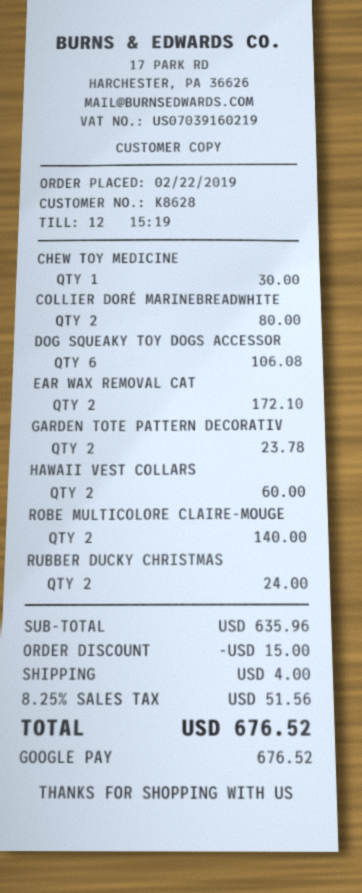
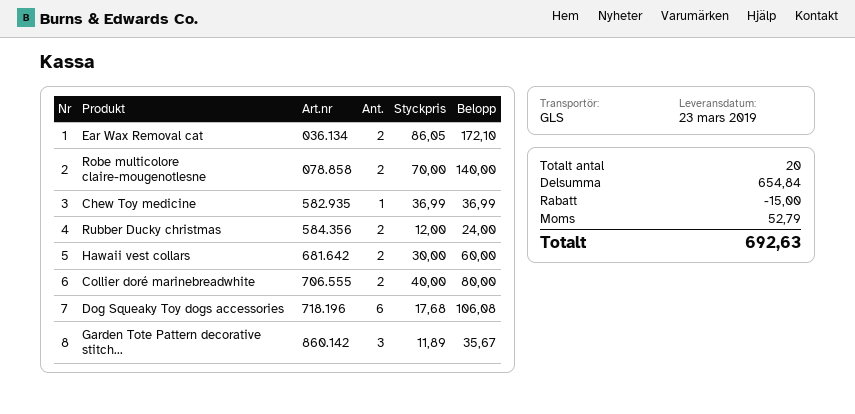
CHEW TOY MEDICINE: 1 for 30.00 -> 1 for 36.99
GARDEN TOTE PATTERN DECORATIV: 2 for 23.78 -> 3 for 35.67
subtotal: 635.96 -> 654.84
shipping: 4.00 -> none
tax: 51.56 -> 52.79
total: 676.52 -> 692.63

